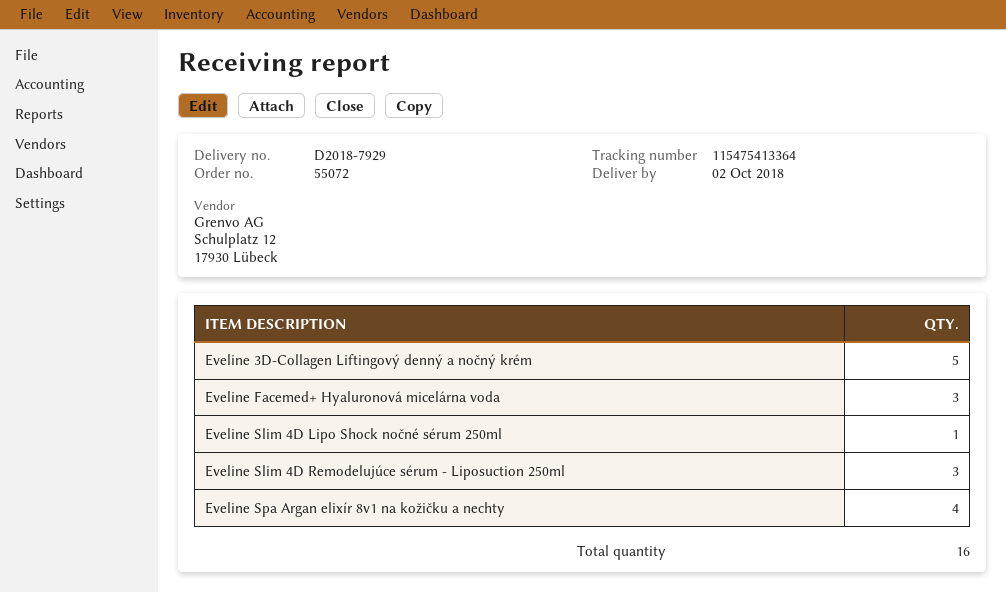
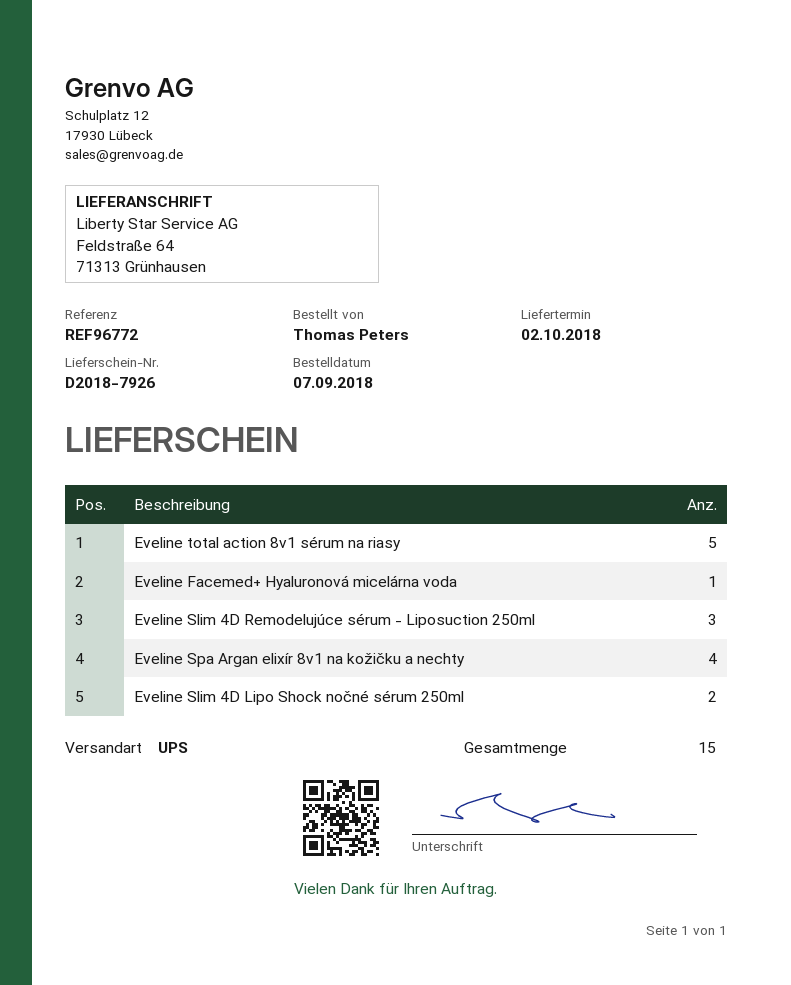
delivery note number: D2018-7929 -> D2018-7926
Eveline 3D-Collagen Liftingový denný a nočný krém: 5 -> none
Eveline Facemed+ Hyaluronová micelárna voda: 3 -> 1
Eveline Slim 4D Lipo Shock nočné sérum 250ml: 1 -> 2
Eveline total action 8v1 sérum na riasy: none -> 5
total quantity: 16 -> 15

